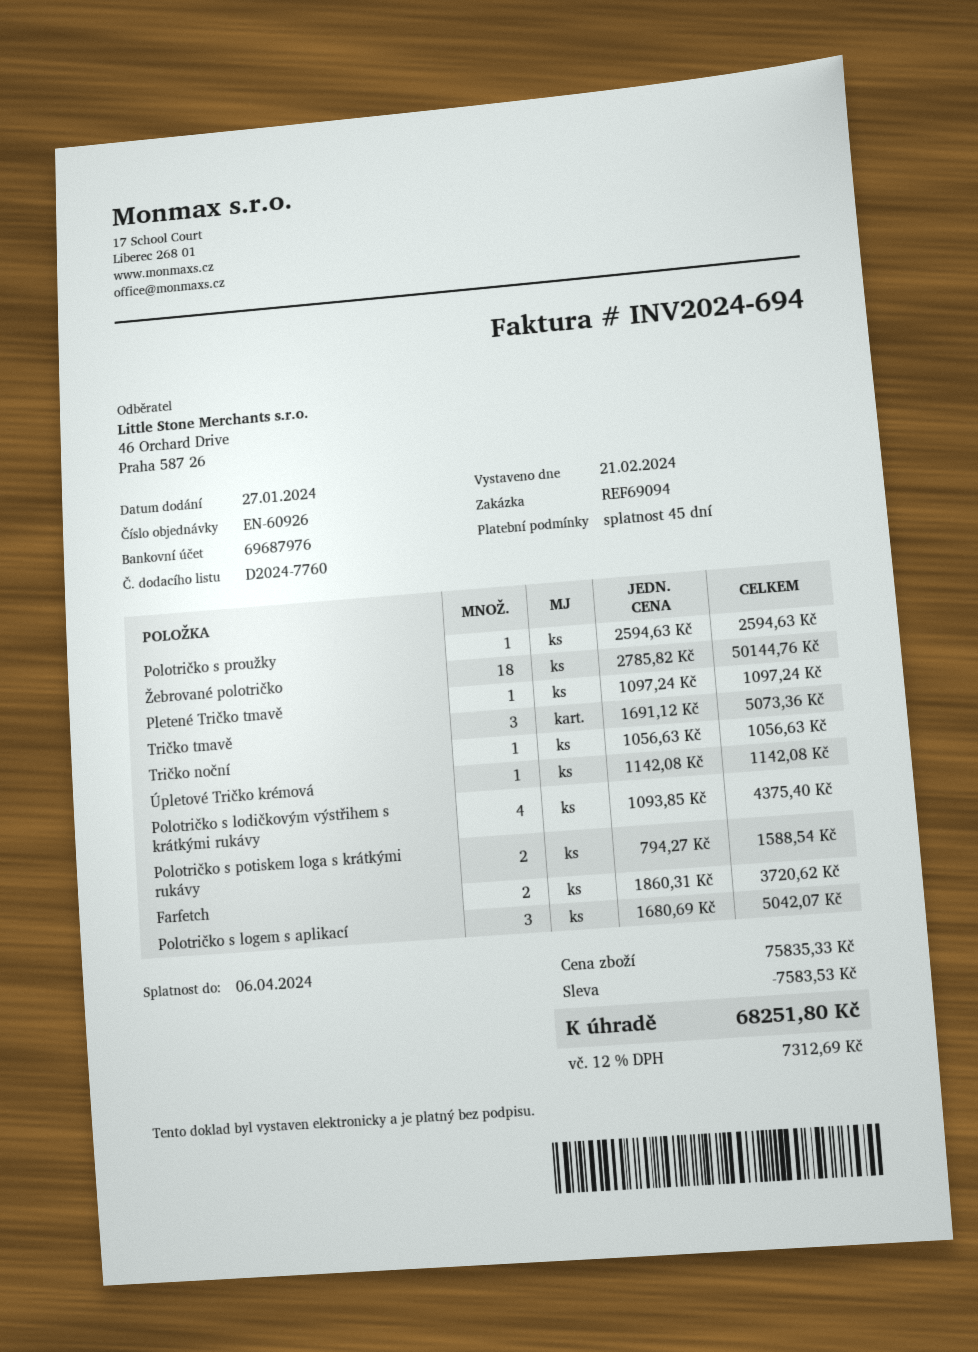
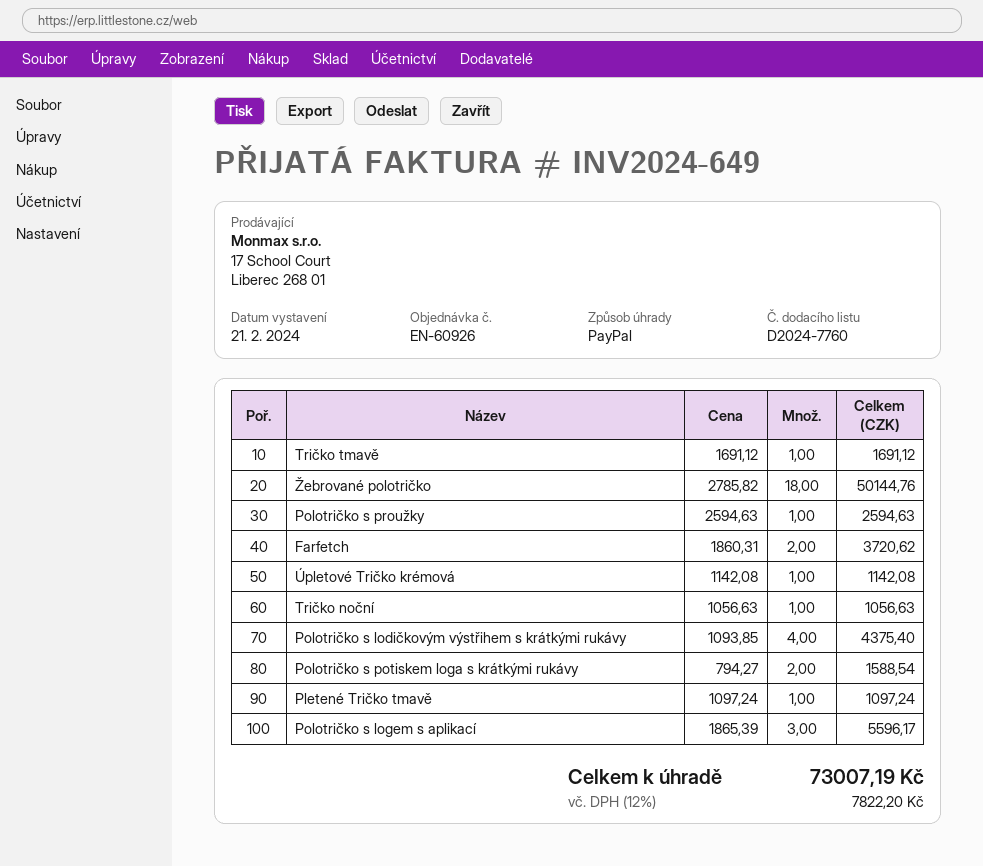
invoice number: INV2024-694 -> INV2024-649
Tričko tmavě: 3 x 1691.12 = 5073.36 -> 1 x 1691.12 = 1691.12
Polotričko s logem s aplikací: 3 x 1680.69 = 5042.07 -> 3 x 1865.39 = 5596.17
discount: 7583.53 -> none
tax: 12% = 7312.69 -> 12% = 7822.20
total: 68251.80 -> 73007.19

